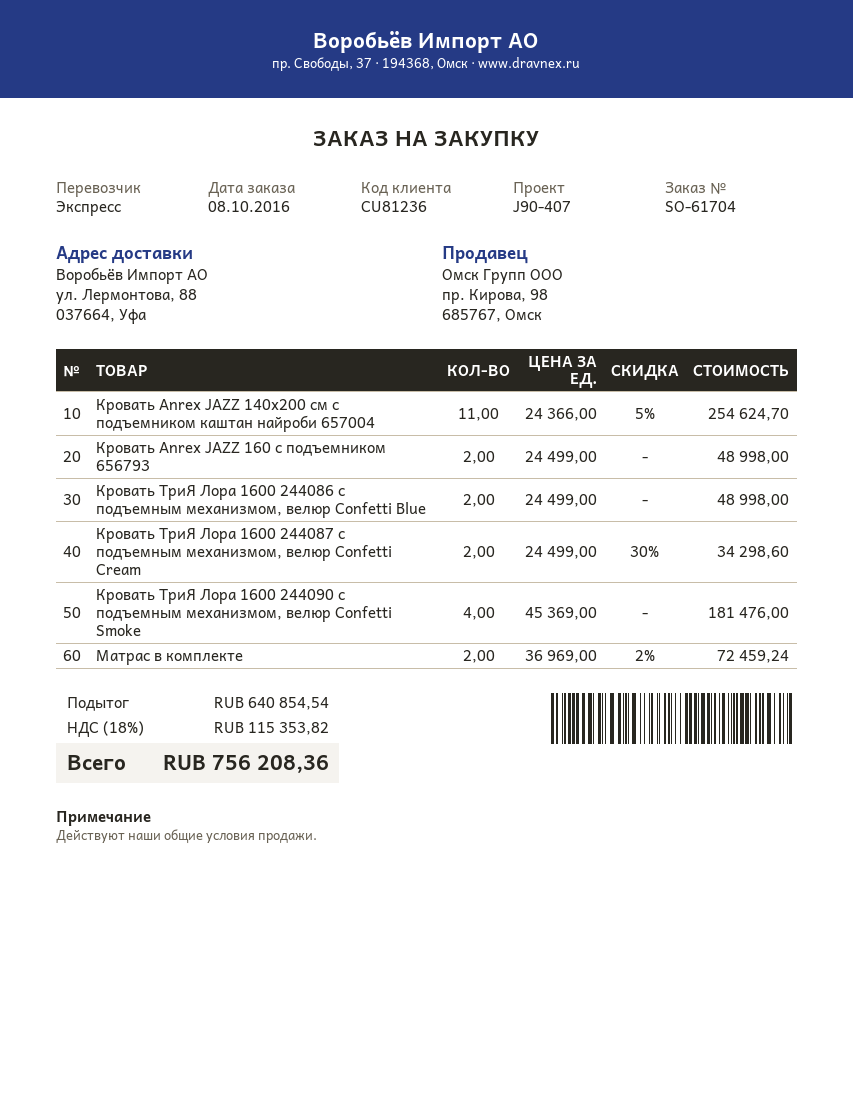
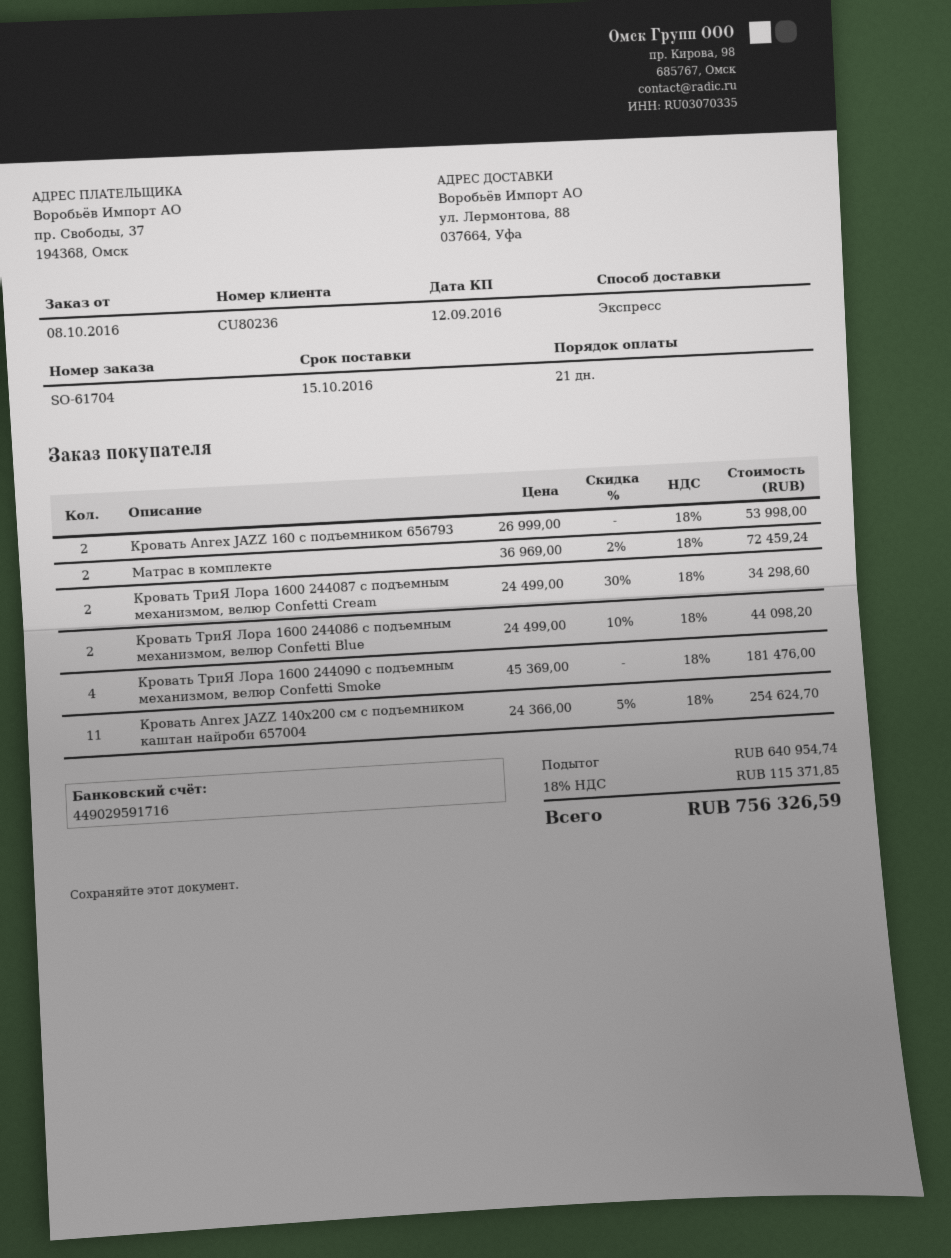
customer number: CU81236 -> CU80236
Кровать Anrex JAZZ 160 с подъемником 656793: 2 x 24499.00 = 48998.00 -> 2 x 26999.00 = 53998.00
Кровать ТриЯ Лора 1600 244086 с подъемным механизмом, велюр Confetti Blue: 2 x 24499.00 = 48998.00 -> 2 x 24499.00 - 10% = 44098.20
subtotal: 640854.54 -> 640954.74
tax: 18% = 115353.82 -> 18% = 115371.85
total: 756208.36 -> 756326.59

